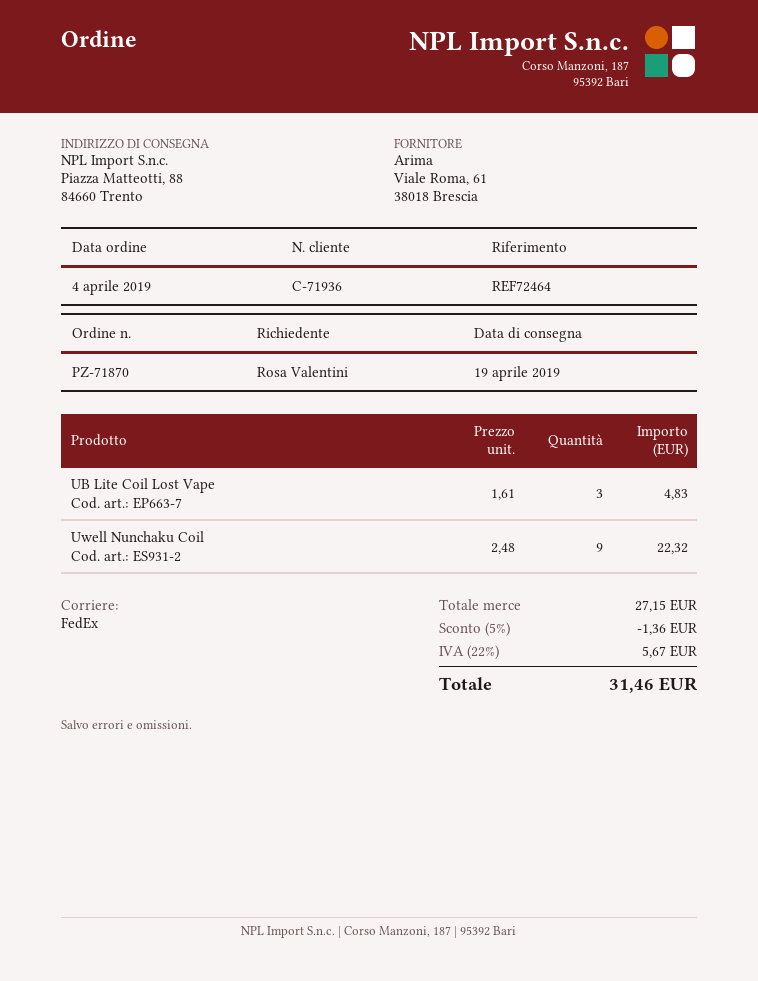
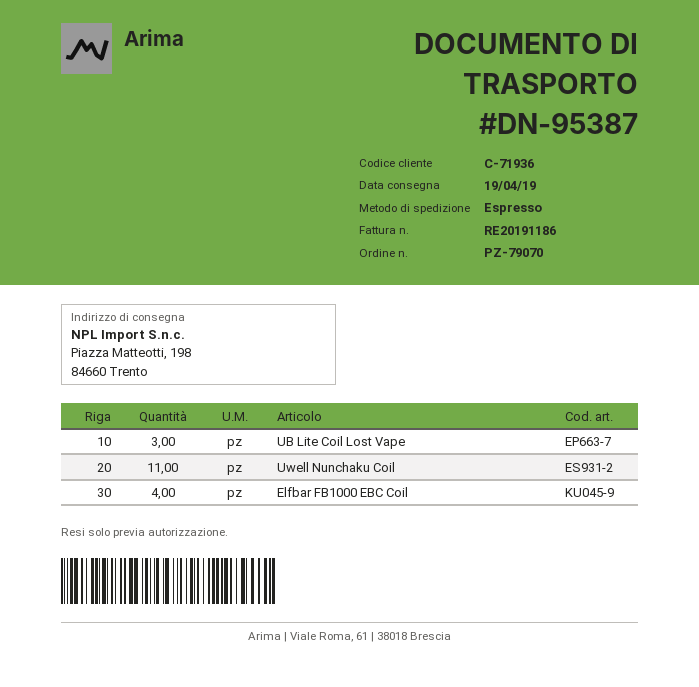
order number: PZ-71870 -> PZ-79070
shipping method: FedEx -> express
ship to: Piazza Matteotti, 88, 84660 Trento -> Piazza Matteotti, 198, 84660 Trento
Uwell Nunchaku Coil: 9 -> 11
Elfbar FB1000 EBC Coil: none -> 4

